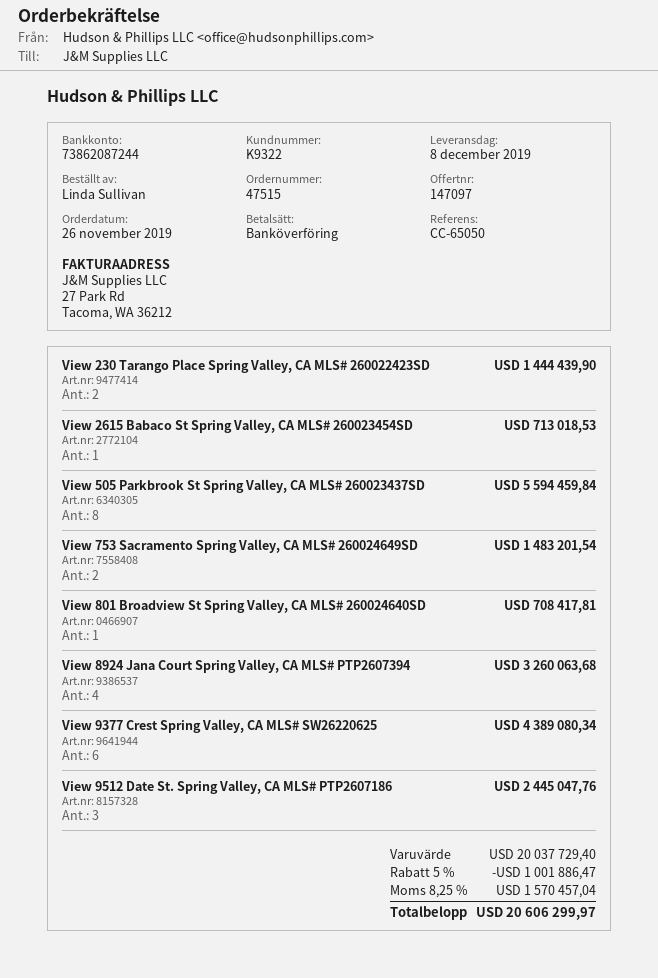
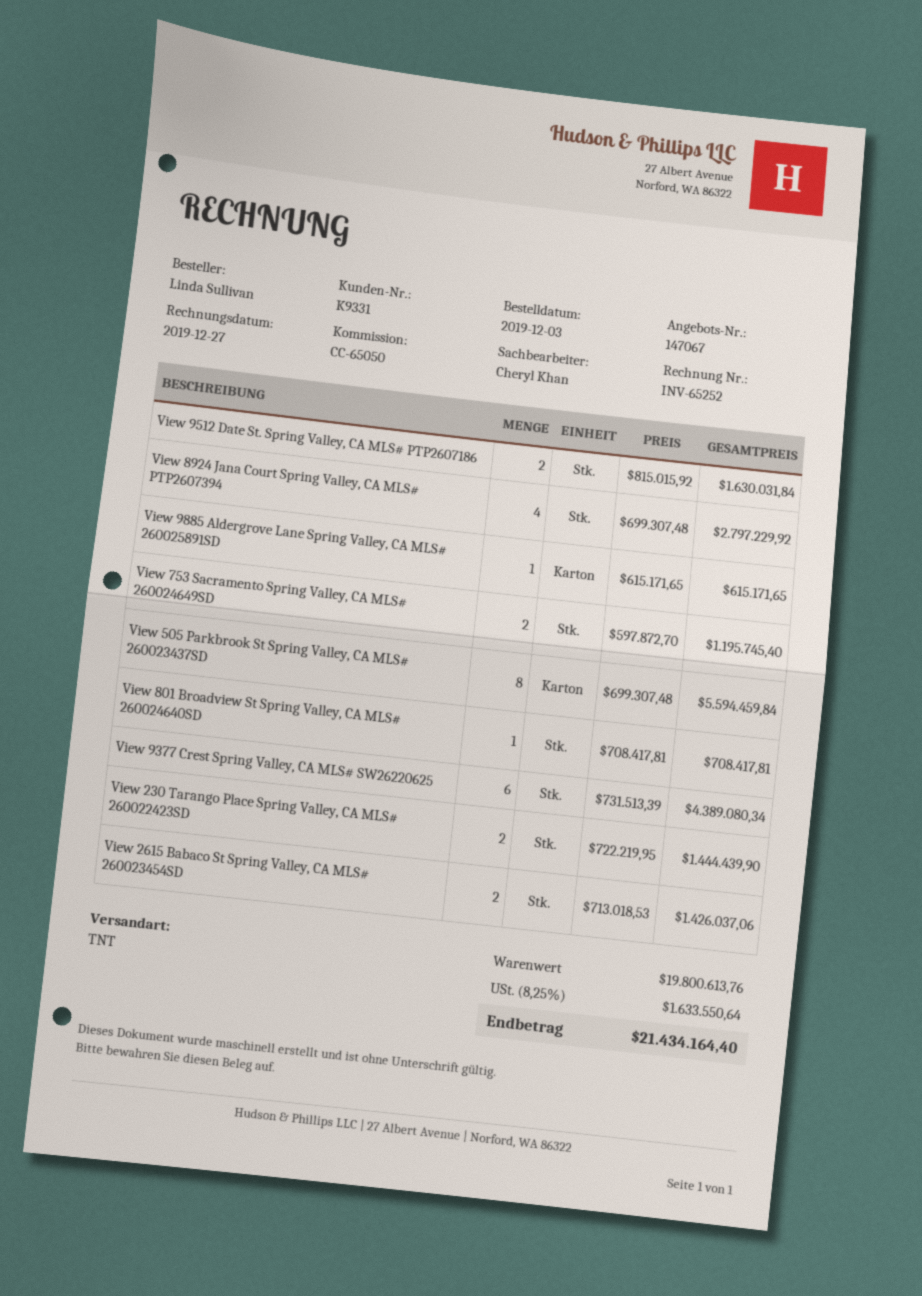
quote number: 147097 -> 147067
order date: 2019-11-26 -> 2019-12-03
customer number: K9322 -> K9331
View 2615 Babaco St Spring Valley, CA MLS# 260023454SD: 1 for 713018.53 -> 2 for 1426037.06
View 753 Sacramento Spring Valley, CA MLS# 260024649SD: 2 for 1483201.54 -> 2 for 1195745.40
View 8924 Jana Court Spring Valley, CA MLS# PTP2607394: 4 for 3260063.68 -> 4 for 2797229.92
View 9512 Date St. Spring Valley, CA MLS# PTP2607186: 3 for 2445047.76 -> 2 for 1630031.84
View 9885 Aldergrove Lane Spring Valley, CA MLS# 260025891SD: none -> 1 for 615171.65
subtotal: 20037729.40 -> 19800613.76
discount: 5% = 1001886.47 -> none
tax: 8.25% = 1570457.04 -> 8.25% = 1633550.64
total: 20606299.97 -> 21434164.40

